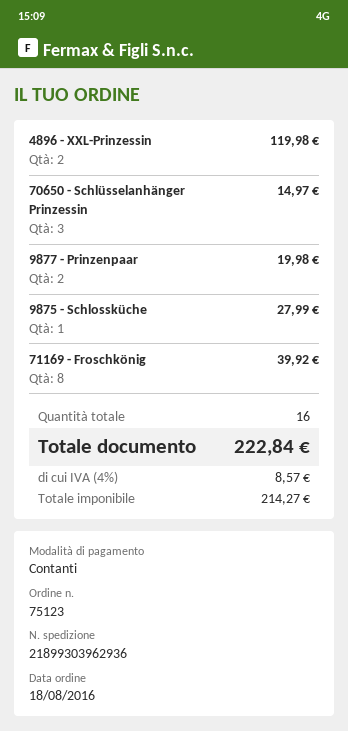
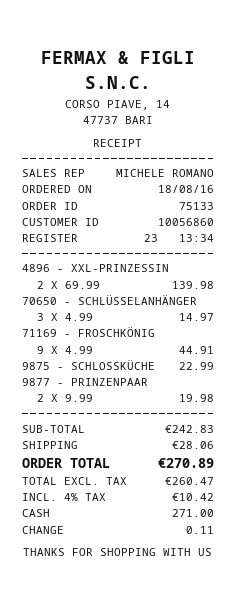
order number: 75123 -> 75133
4896 - XXL-Prinzessin: 2 for 119.98 -> 2 for 139.98
9875 - Schlossküche: 1 for 27.99 -> 1 for 22.99
71169 - Froschkönig: 8 for 39.92 -> 9 for 44.91
shipping: none -> 28.06
net: 214.27 -> 260.47
tax: 4% = 8.57 -> 4% = 10.42
total: 222.84 -> 270.89

